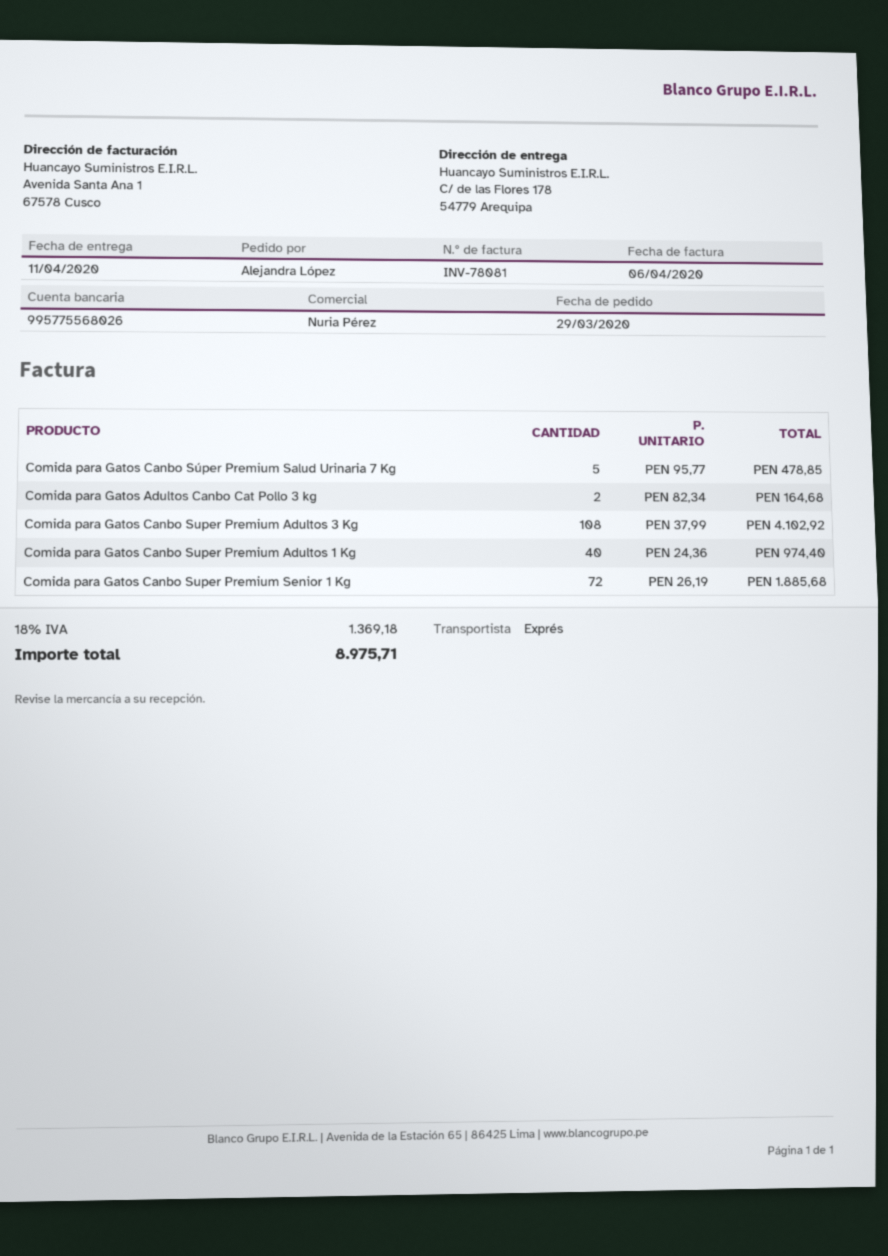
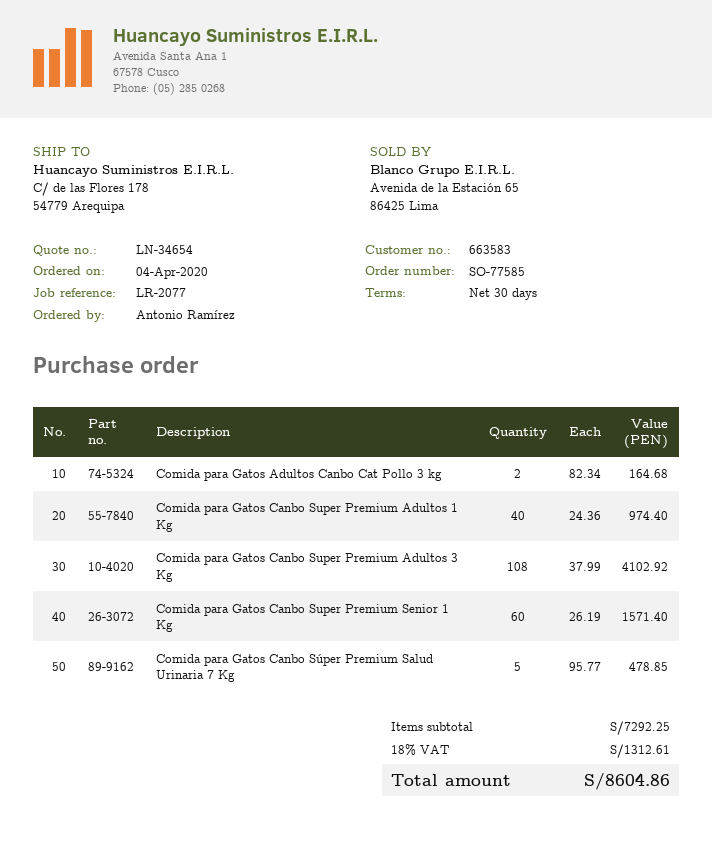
order date: 2020-03-29 -> 2020-04-04
ordered by: Alejandra López -> Antonio Ramírez
Comida para Gatos Canbo Super Premium Senior 1 Kg: 72 x 26.19 = 1885.68 -> 60 x 26.19 = 1571.40
tax: 18% = 1369.18 -> 18% = 1312.61
total: 8975.71 -> 8604.86

